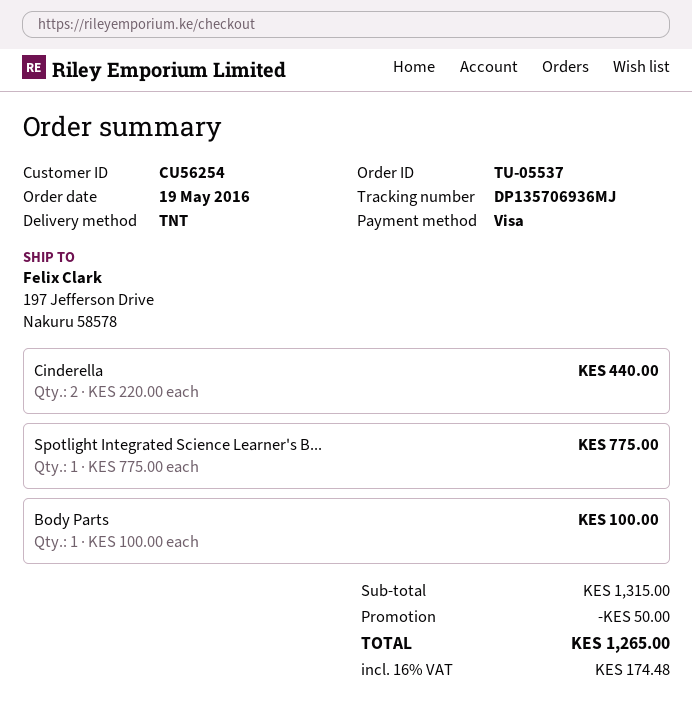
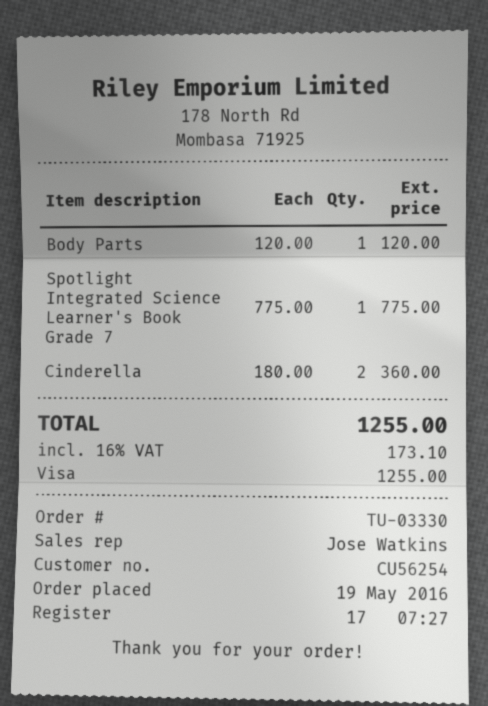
order number: TU-05537 -> TU-03330
Cinderella: 2 x 220.00 = 440.00 -> 2 x 180.00 = 360.00
Body Parts: 1 x 100.00 = 100.00 -> 1 x 120.00 = 120.00
discount: 50.00 -> none
tax: 16% = 174.48 -> 16% = 173.10
total: 1265.00 -> 1255.00

